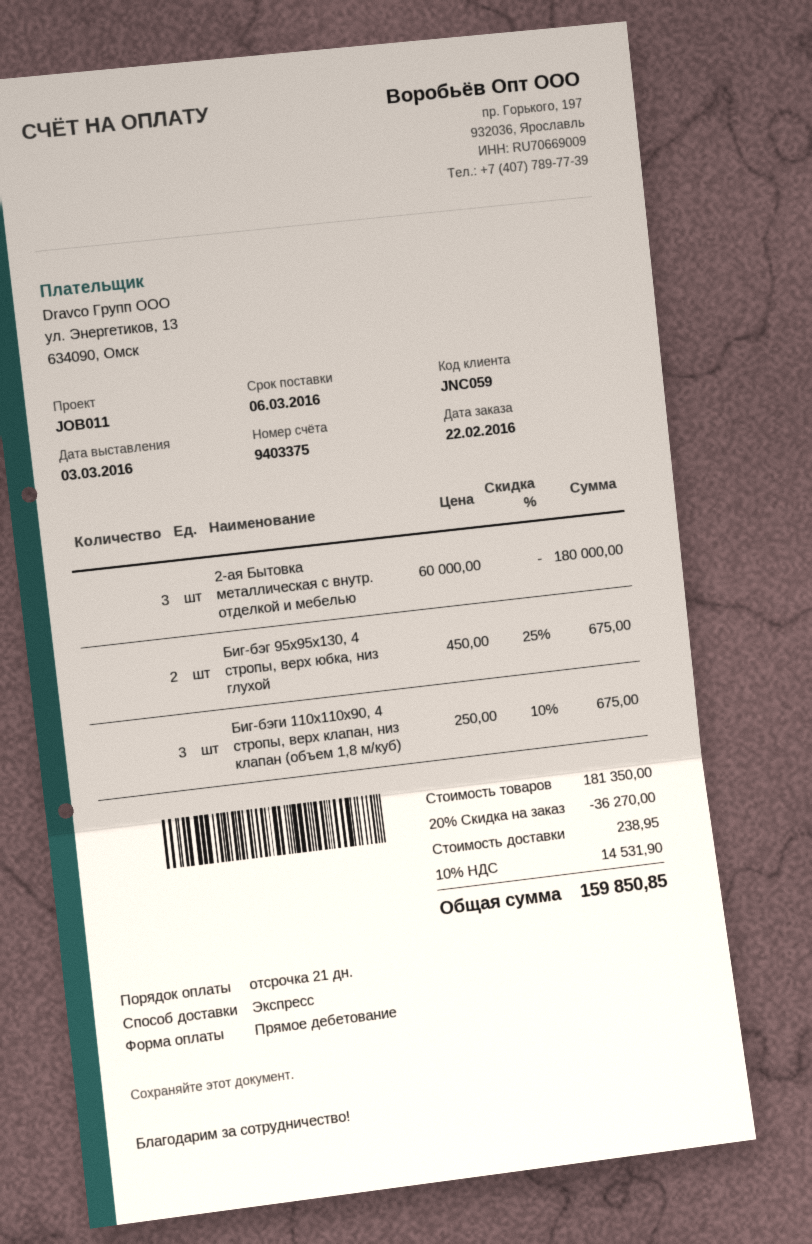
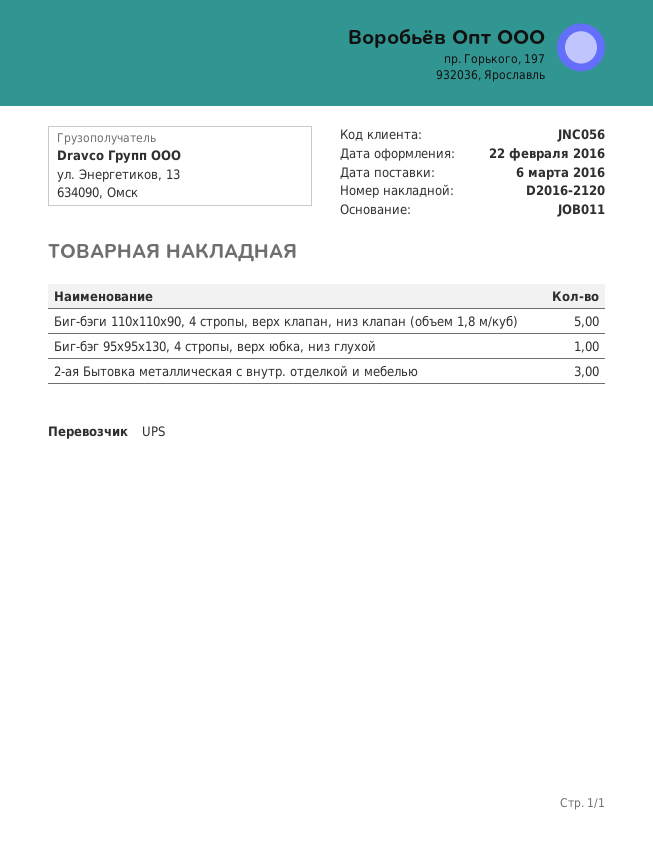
customer number: JNC059 -> JNC056
shipping method: express -> UPS
Биг-бэг 95х95х130, 4 стропы, верх юбка, низ глухой: 2 -> 1
Биг-бэги 110х110х90, 4 стропы, верх клапан, низ клапан (объем 1,8 м/куб): 3 -> 5

